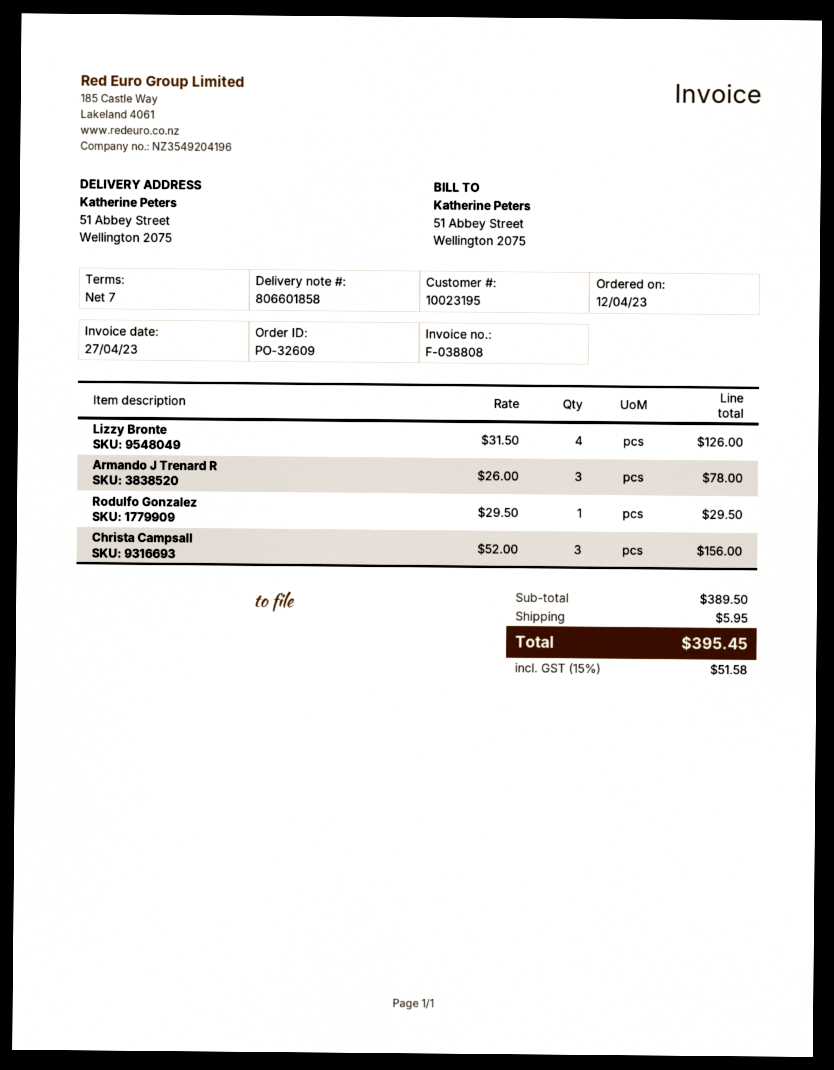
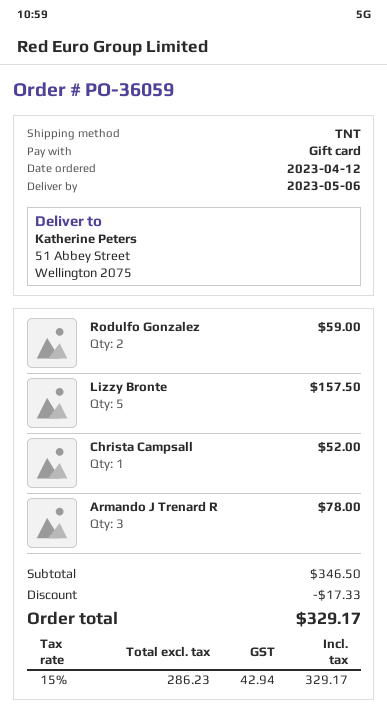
order number: PO-32609 -> PO-36059
Lizzy Bronte: 4 for 126.00 -> 5 for 157.50
Rodulfo Gonzalez: 1 for 29.50 -> 2 for 59.00
Christa Campsall: 3 for 156.00 -> 1 for 52.00
subtotal: 389.50 -> 346.50
discount: none -> 17.33
shipping: 5.95 -> none
tax: 15% = 51.58 -> 15% = 42.94
total: 395.45 -> 329.17

